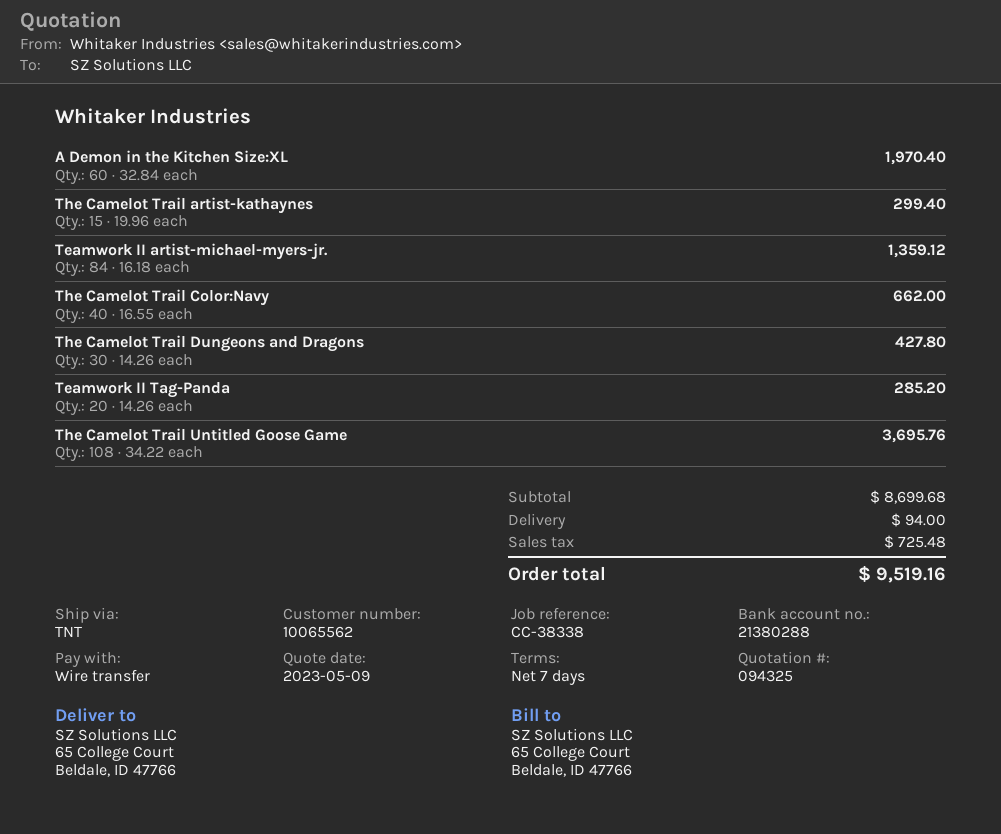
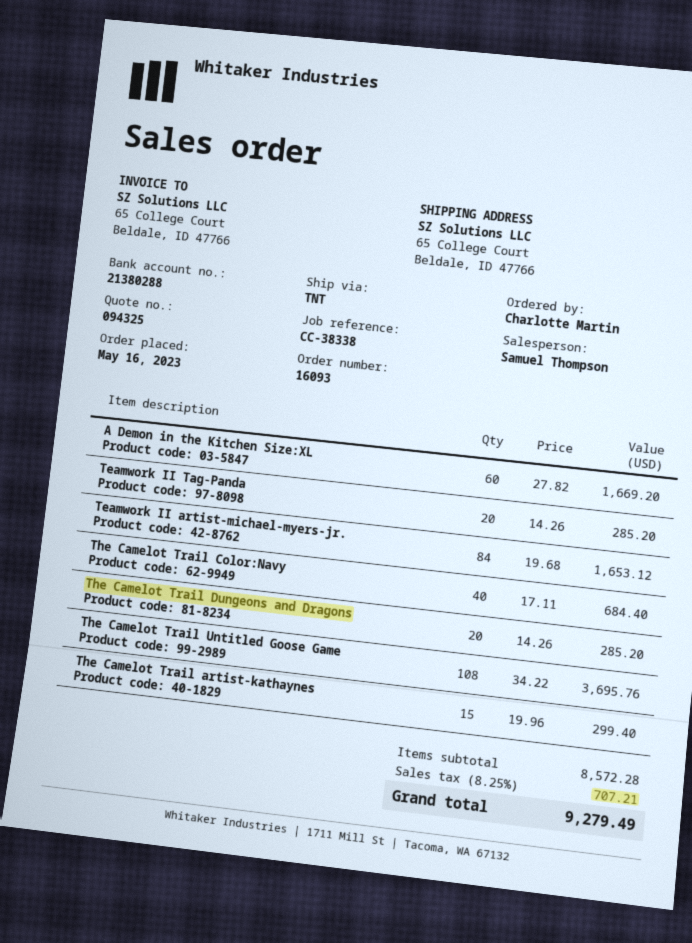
A Demon in the Kitchen Size:XL: 60 x 32.84 = 1970.40 -> 60 x 27.82 = 1669.20
Teamwork II artist-michael-myers-jr.: 84 x 16.18 = 1359.12 -> 84 x 19.68 = 1653.12
The Camelot Trail Color:Navy: 40 x 16.55 = 662.00 -> 40 x 17.11 = 684.40
The Camelot Trail Dungeons and Dragons: 30 x 14.26 = 427.80 -> 20 x 14.26 = 285.20
subtotal: 8699.68 -> 8572.28
shipping: 94.00 -> none
tax: 725.48 -> 707.21
total: 9519.16 -> 9279.49

